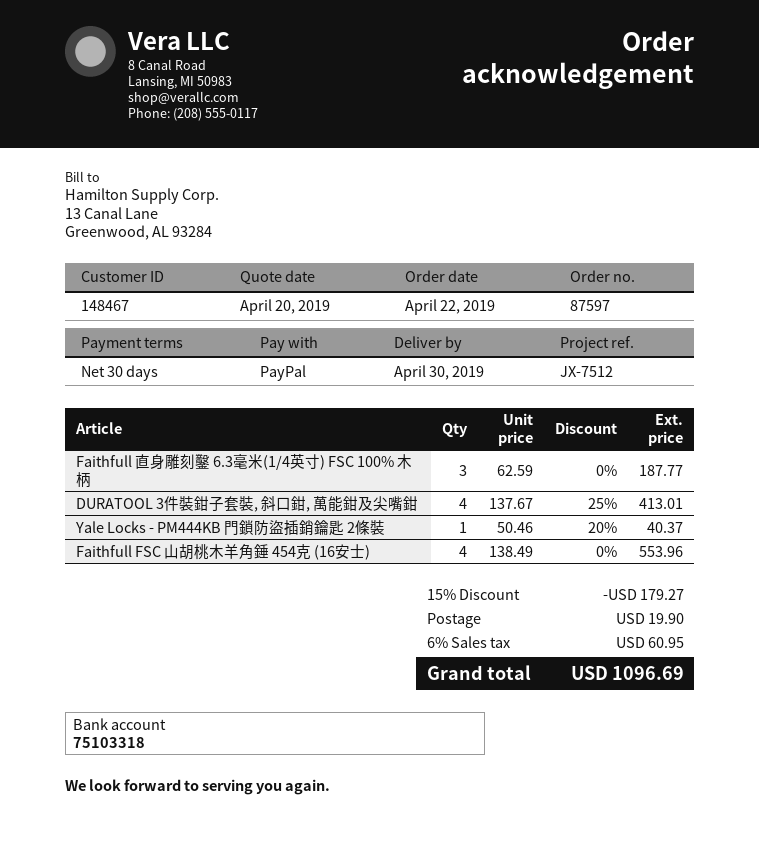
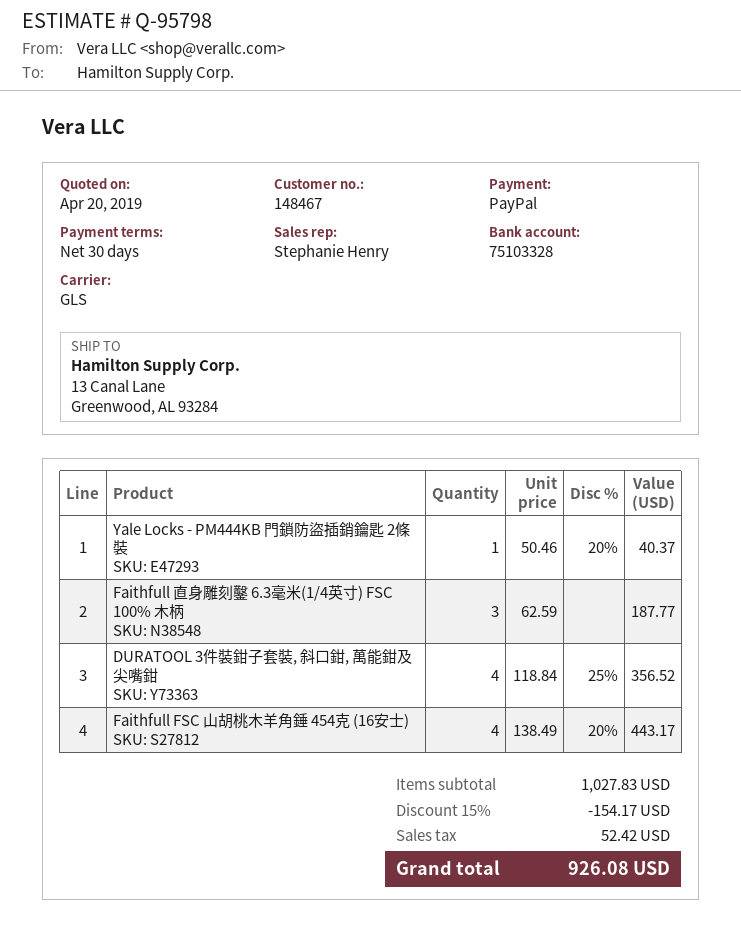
bank account: 75103318 -> 75103328
DURATOOL 3件裝鉗子套裝, 斜口鉗, 萬能鉗及尖嘴鉗: 4 x 137.67 - 25% = 413.01 -> 4 x 118.84 - 25% = 356.52
Faithfull FSC 山胡桃木羊角錘 454克 (16安士): 4 x 138.49 = 553.96 -> 4 x 138.49 - 20% = 443.17
discount: 15% = 179.27 -> 15% = 154.17
shipping: 19.90 -> none
tax: 60.95 -> 52.42
total: 1096.69 -> 926.08

